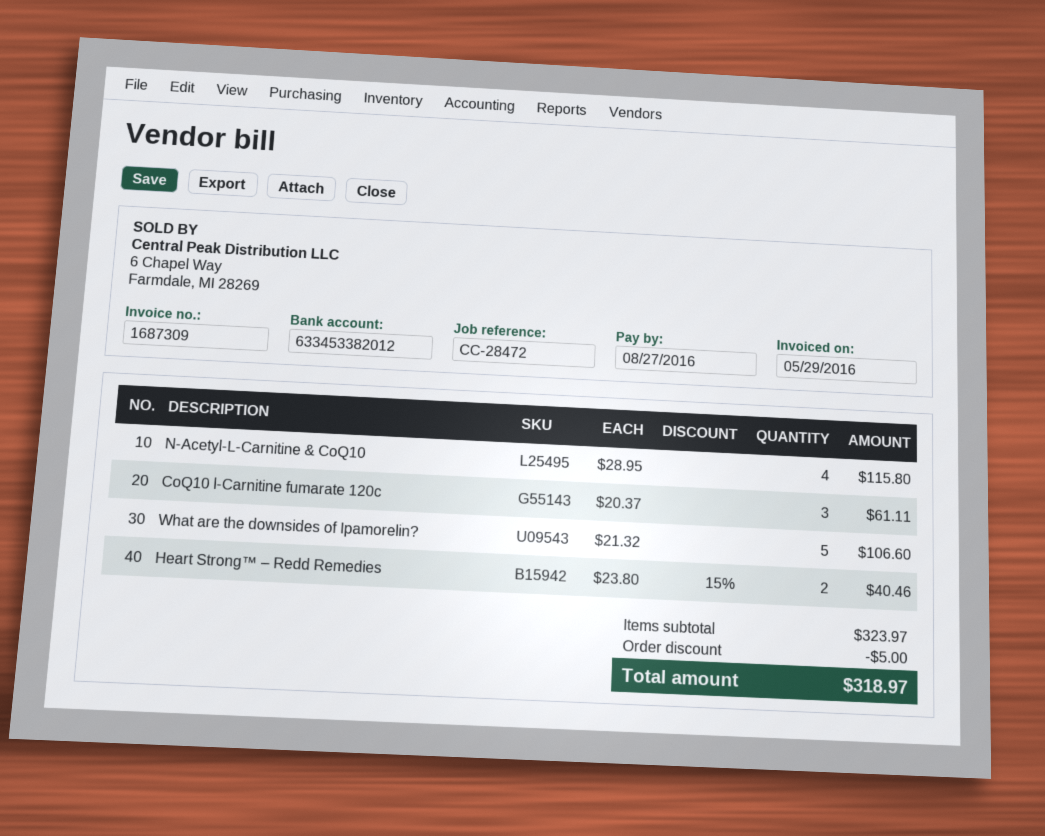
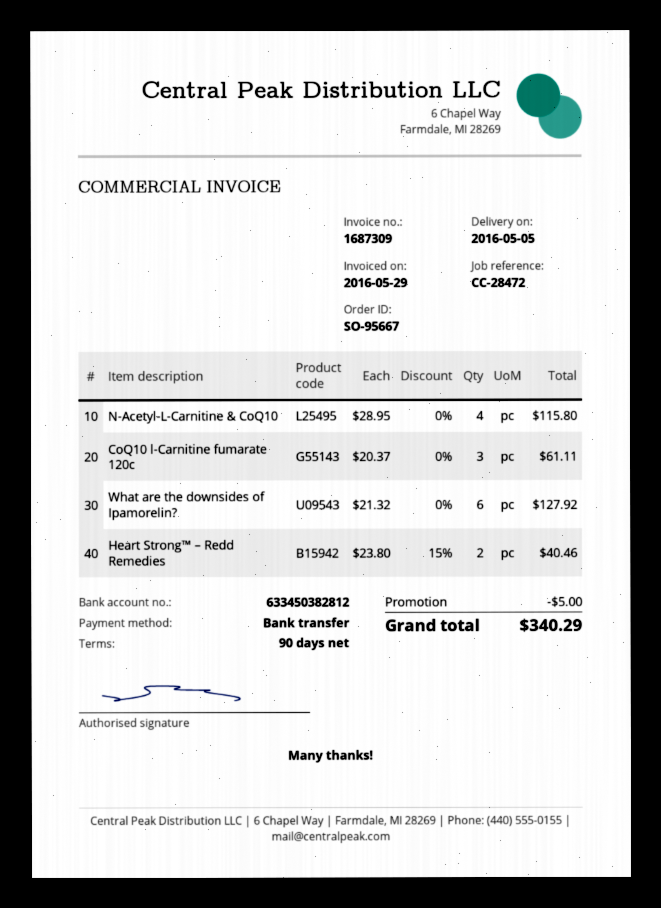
bank account: 633453382012 -> 633450382812
What are the downsides of Ipamorelin?: 5 x 21.32 = 106.60 -> 6 x 21.32 = 127.92
total: 318.97 -> 340.29

